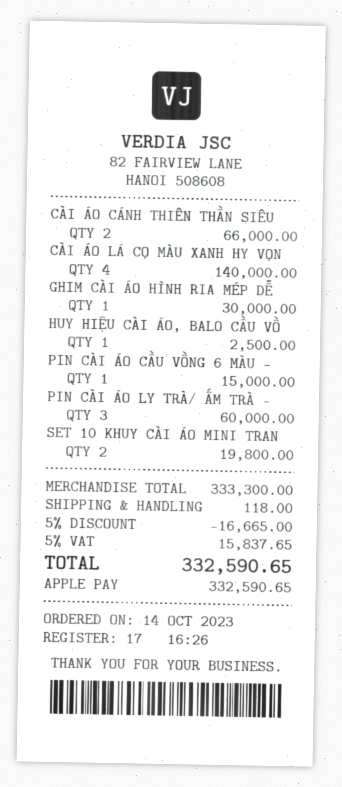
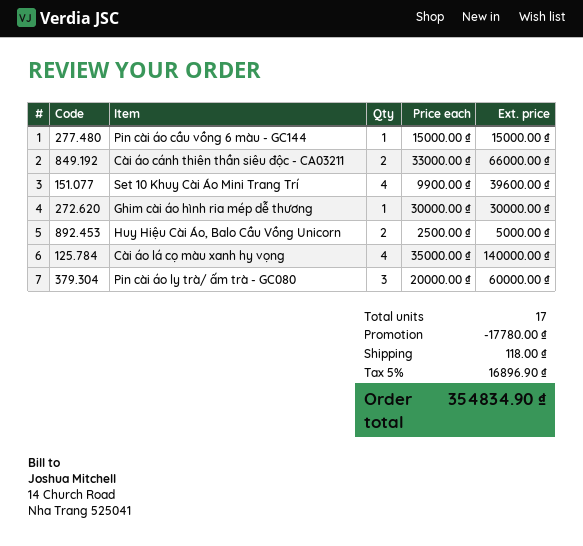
HUY HIỆU CÀI ÁO, BALO CẦU VỒ: 1 for 2500.00 -> 2 for 5000.00
SET 10 KHUY CÀI ÁO MINI TRAN: 2 for 19800.00 -> 4 for 39600.00
discount: 16665.00 -> 17780.00
tax: 5% = 15837.65 -> 5% = 16896.90
total: 332590.65 -> 354834.90

